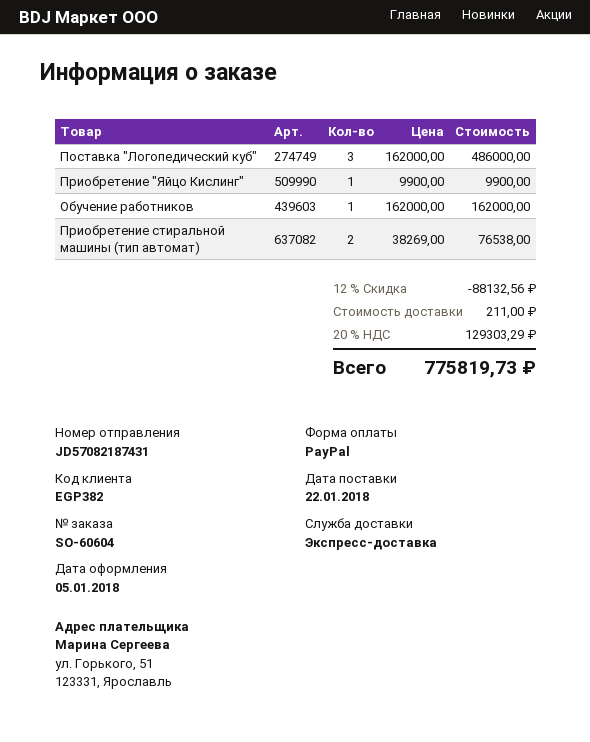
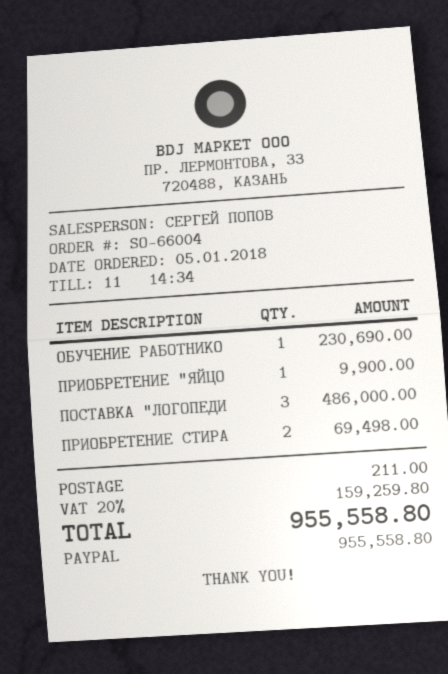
order number: SO-60604 -> SO-66004
Обучение работников: 1 for 162000.00 -> 1 for 230690.00
Приобретение стиральной машины (тип автомат): 2 for 76538.00 -> 2 for 69498.00
discount: 12% = 88132.56 -> none
tax: 20% = 129303.29 -> 20% = 159259.80
total: 775819.73 -> 955558.80

